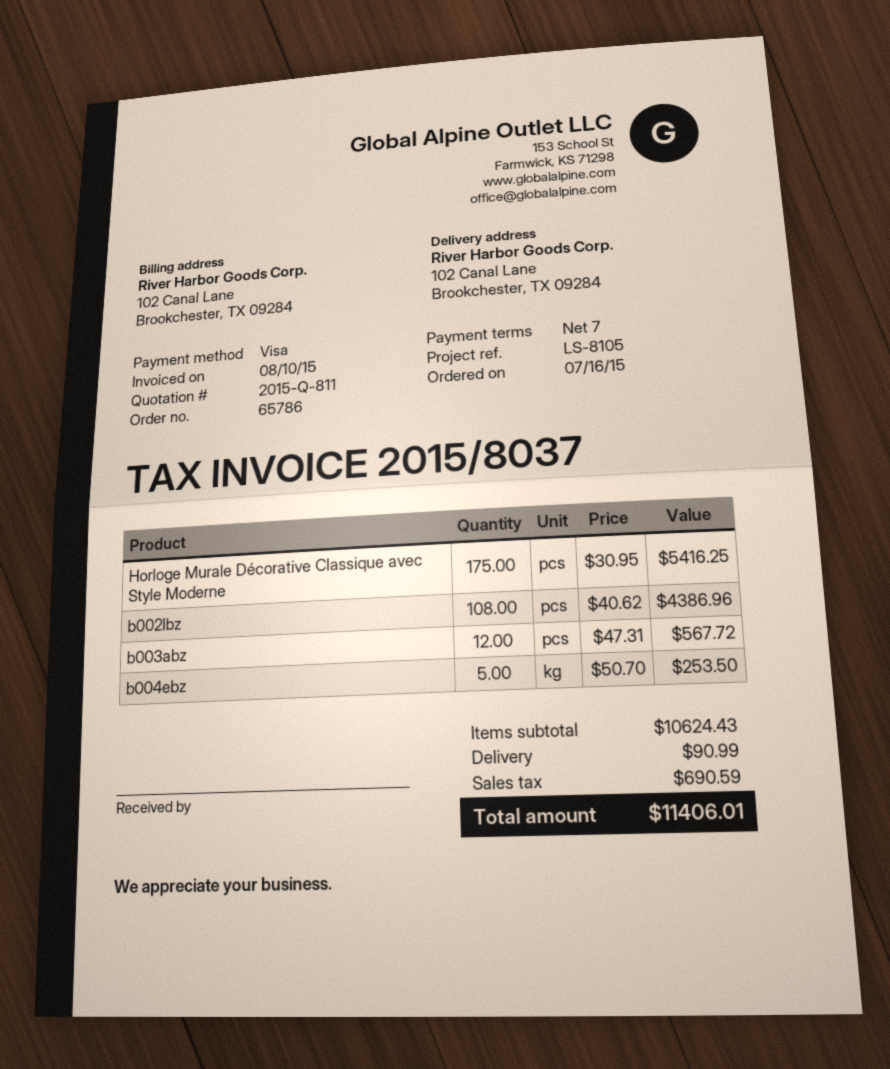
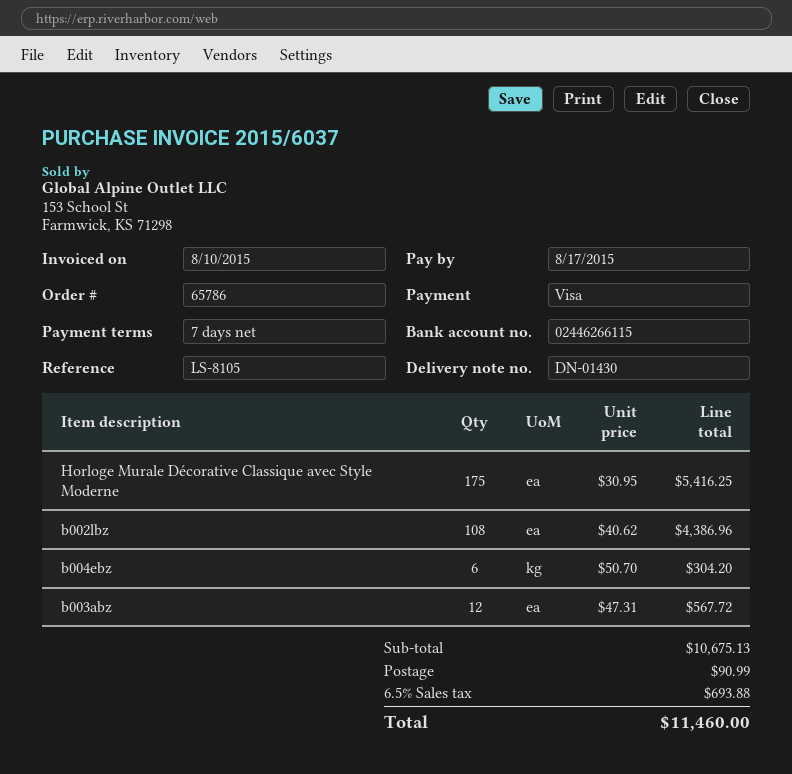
invoice number: 2015/8037 -> 2015/6037
b004ebz: 5 x 50.70 = 253.50 -> 6 x 50.70 = 304.20
subtotal: 10624.43 -> 10675.13
tax: 690.59 -> 693.88
total: 11406.01 -> 11460.00

